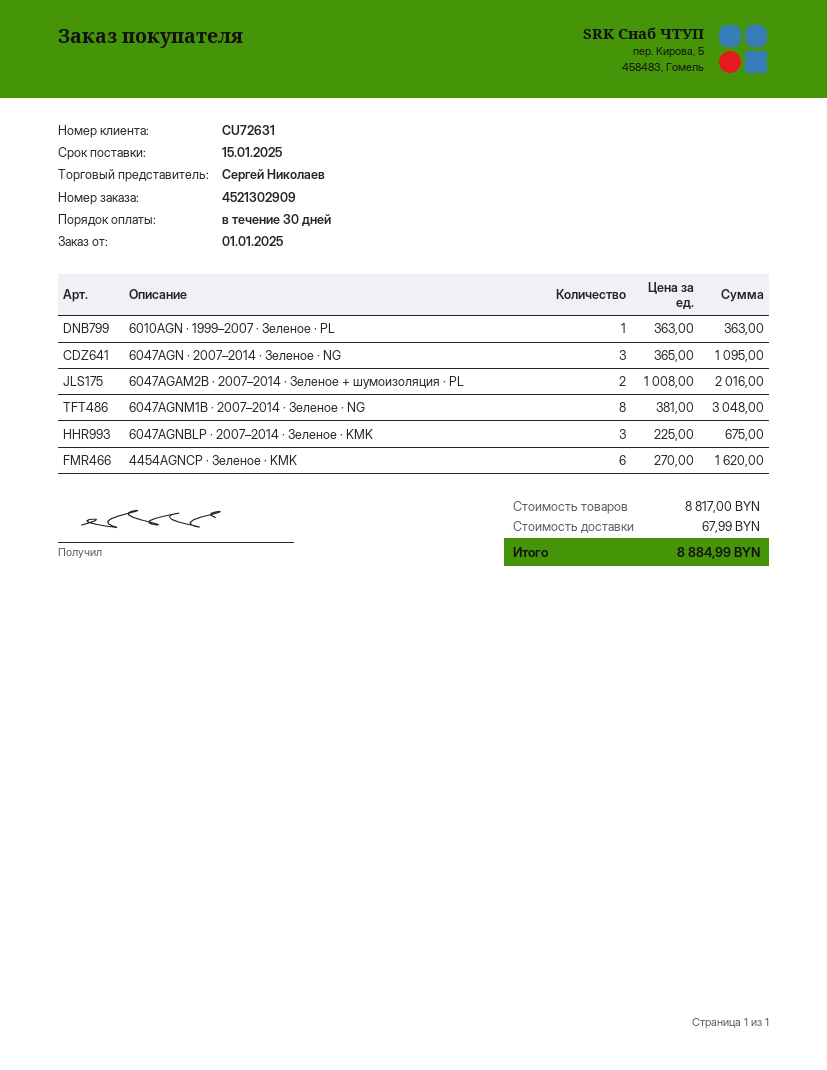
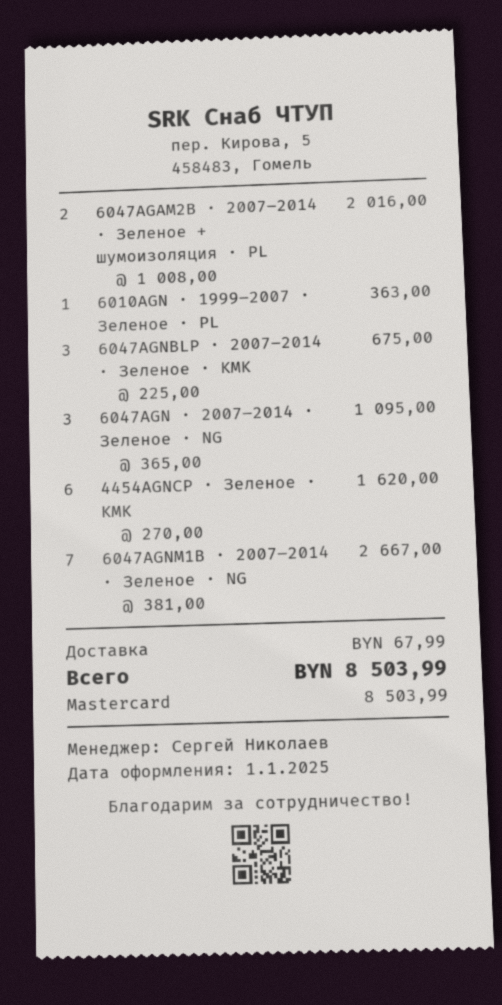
6047AGNM1B · 2007–2014 · Зеленое · NG: 8 x 381.00 = 3048.00 -> 7 x 381.00 = 2667.00
total: 8884.99 -> 8503.99

